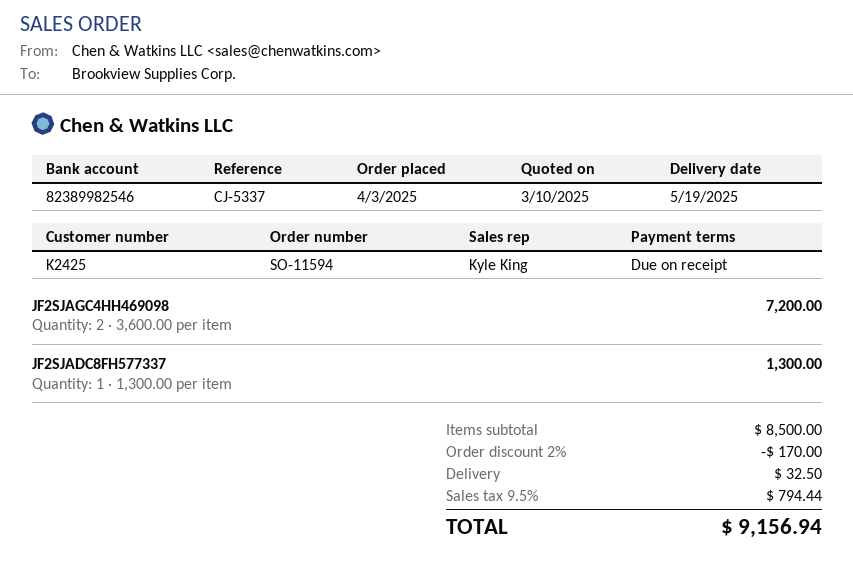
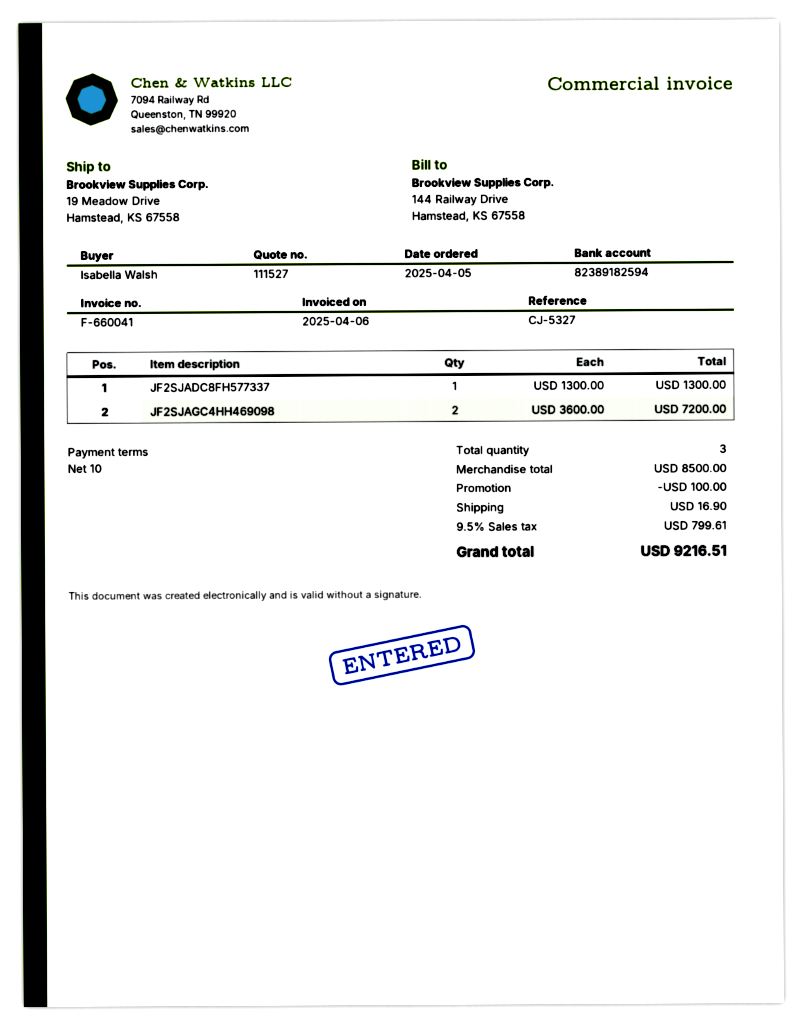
order date: 2025-04-03 -> 2025-04-05
payment terms: on receipt -> 10 days
reference: CJ-5337 -> CJ-5327
bank account: 82389982546 -> 82389182594
discount: 170.00 -> 100.00
shipping: 32.50 -> 16.90
tax: 9.5% = 794.44 -> 9.5% = 799.61
total: 9156.94 -> 9216.51

